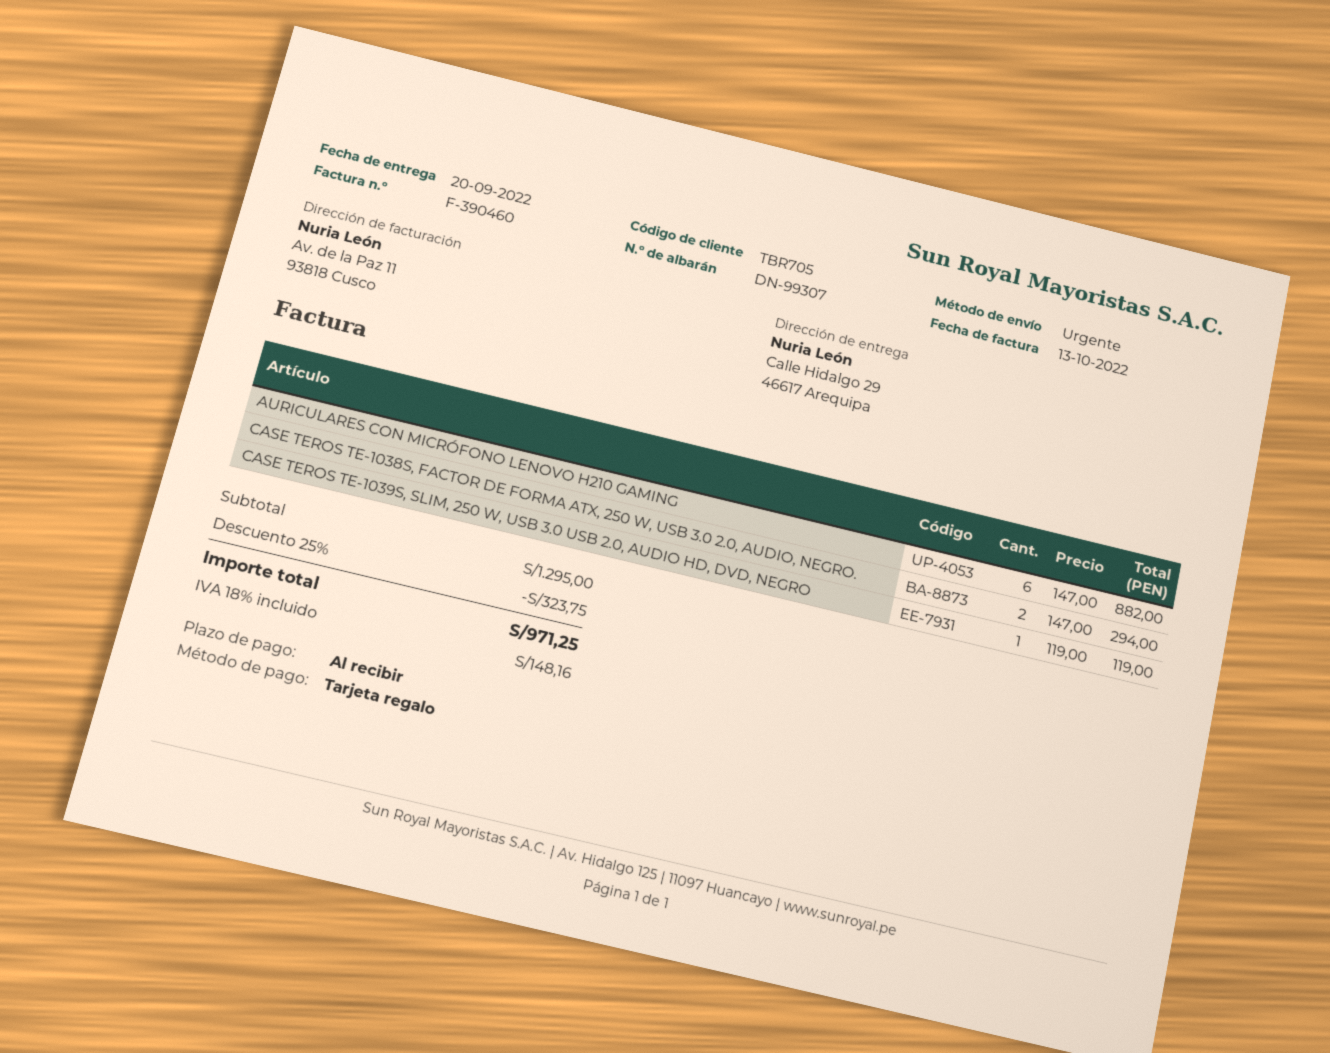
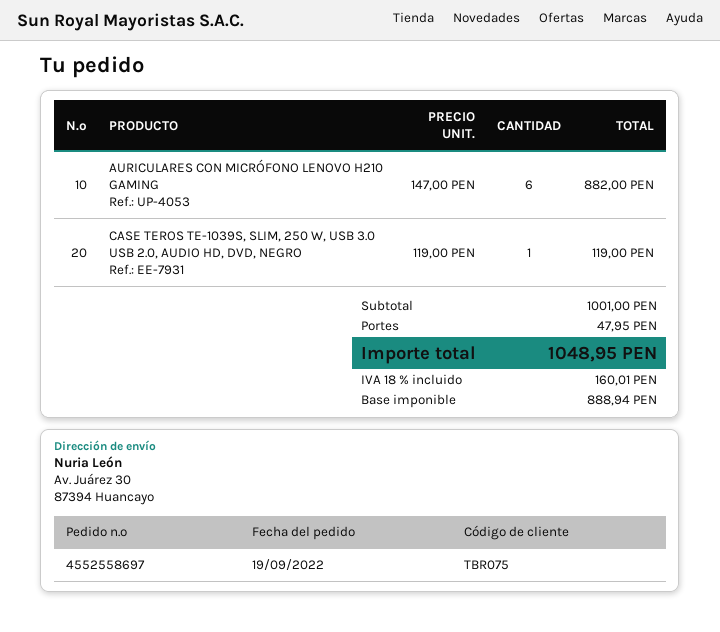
customer number: TBR705 -> TBR075
ship to: Calle Hidalgo 29, 46617 Arequipa -> Av. Juárez 30, 87394 Huancayo
CASE TEROS TE-1038S, FACTOR DE FORMA ATX, 250 W, USB 3.0 2.0, AUDIO, NEGRO.: 2 x 147.00 = 294.00 -> none
subtotal: 1295.00 -> 1001.00
discount: 25% = 323.75 -> none
shipping: none -> 47.95
tax: 18% = 148.16 -> 18% = 160.01
total: 971.25 -> 1048.95

